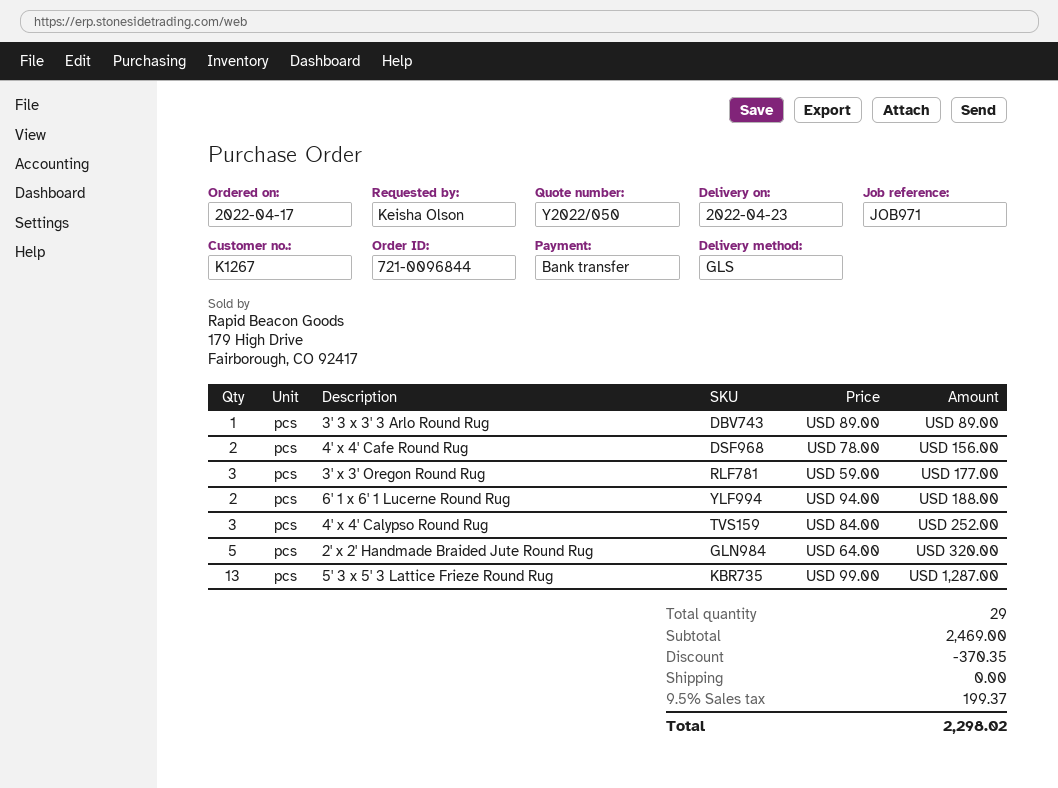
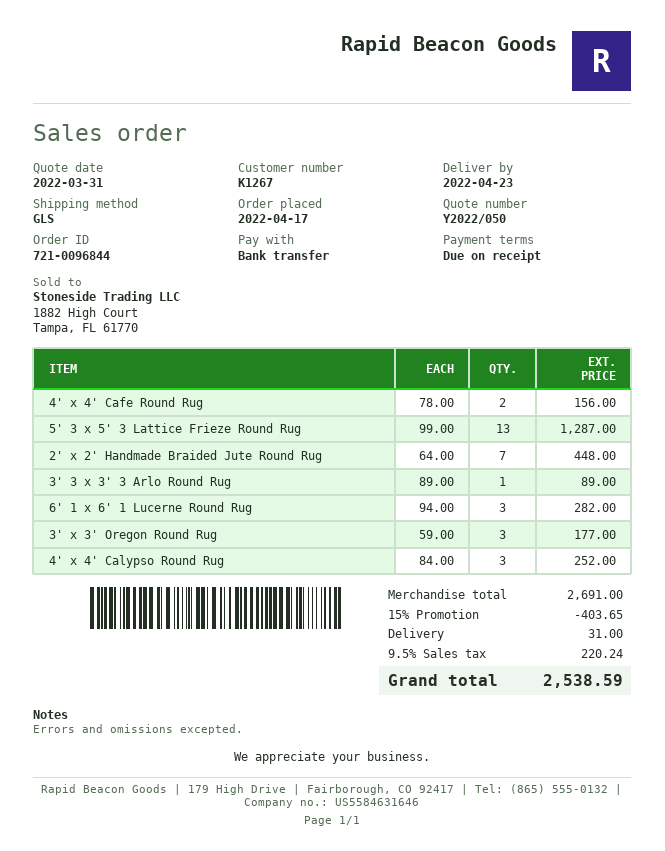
6' 1 x 6' 1 Lucerne Round Rug: 2 x 94.00 = 188.00 -> 3 x 94.00 = 282.00
2' x 2' Handmade Braided Jute Round Rug: 5 x 64.00 = 320.00 -> 7 x 64.00 = 448.00
subtotal: 2469.00 -> 2691.00
discount: 370.35 -> 403.65
shipping: 0.00 -> 31.00
tax: 9.5% = 199.37 -> 9.5% = 220.24
total: 2298.02 -> 2538.59

